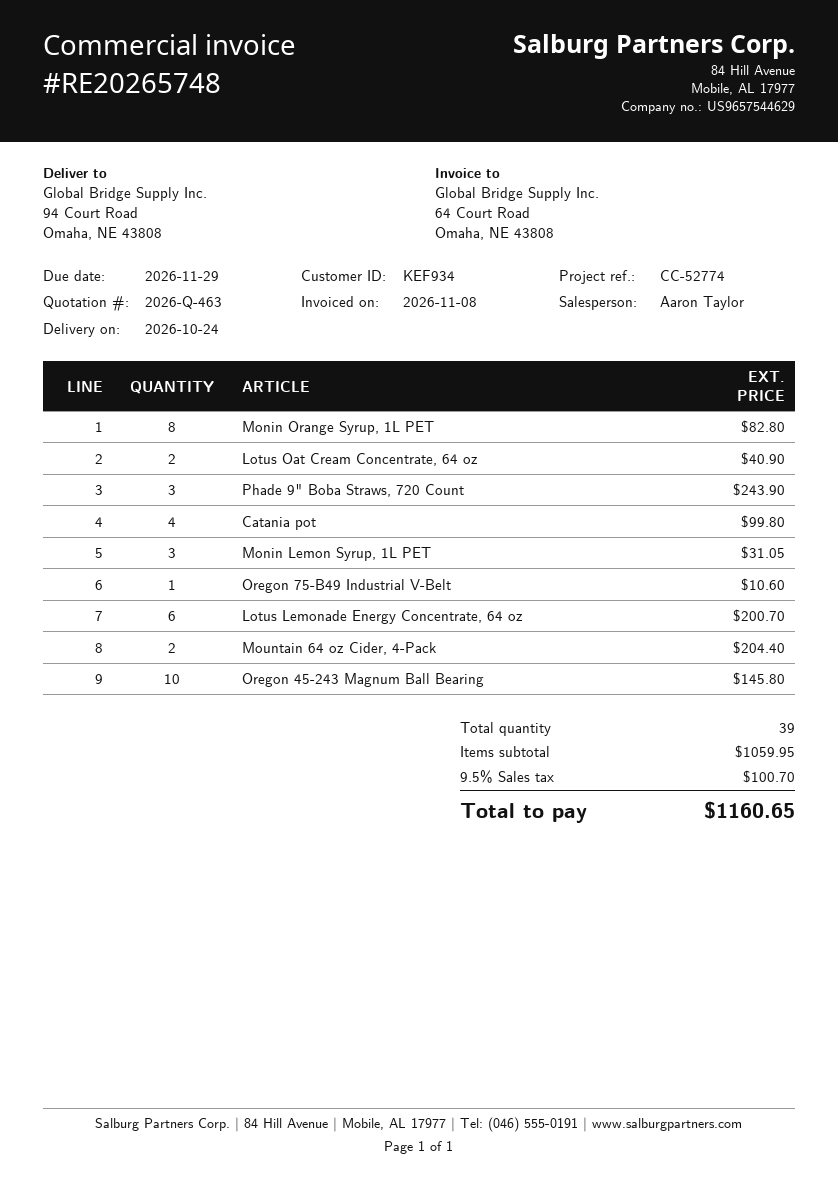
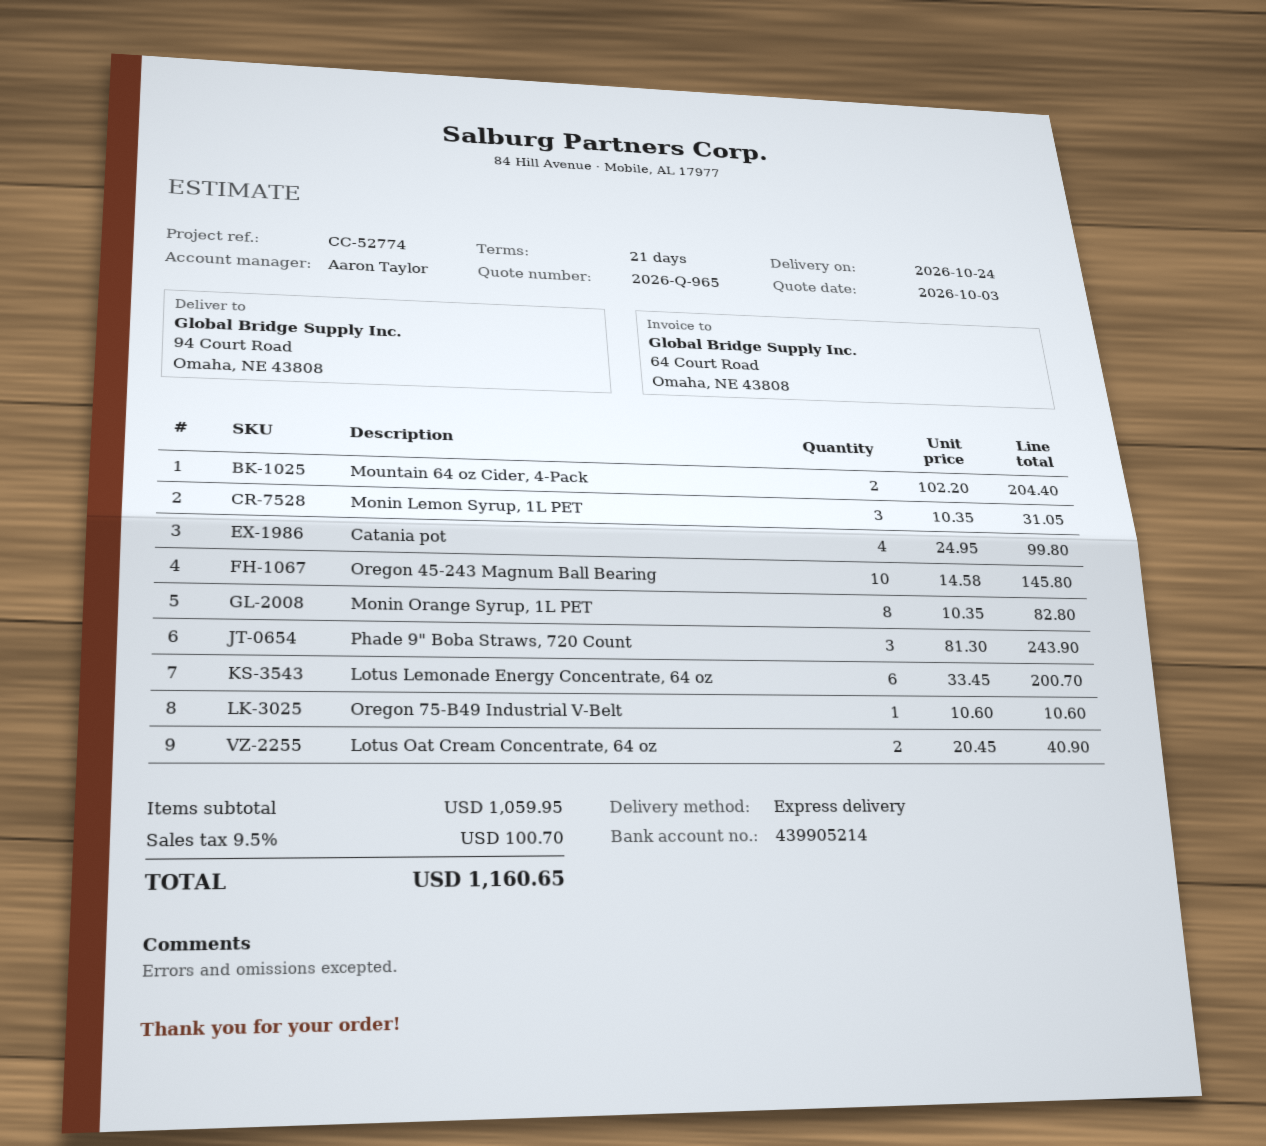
quote number: 2026-Q-463 -> 2026-Q-965

